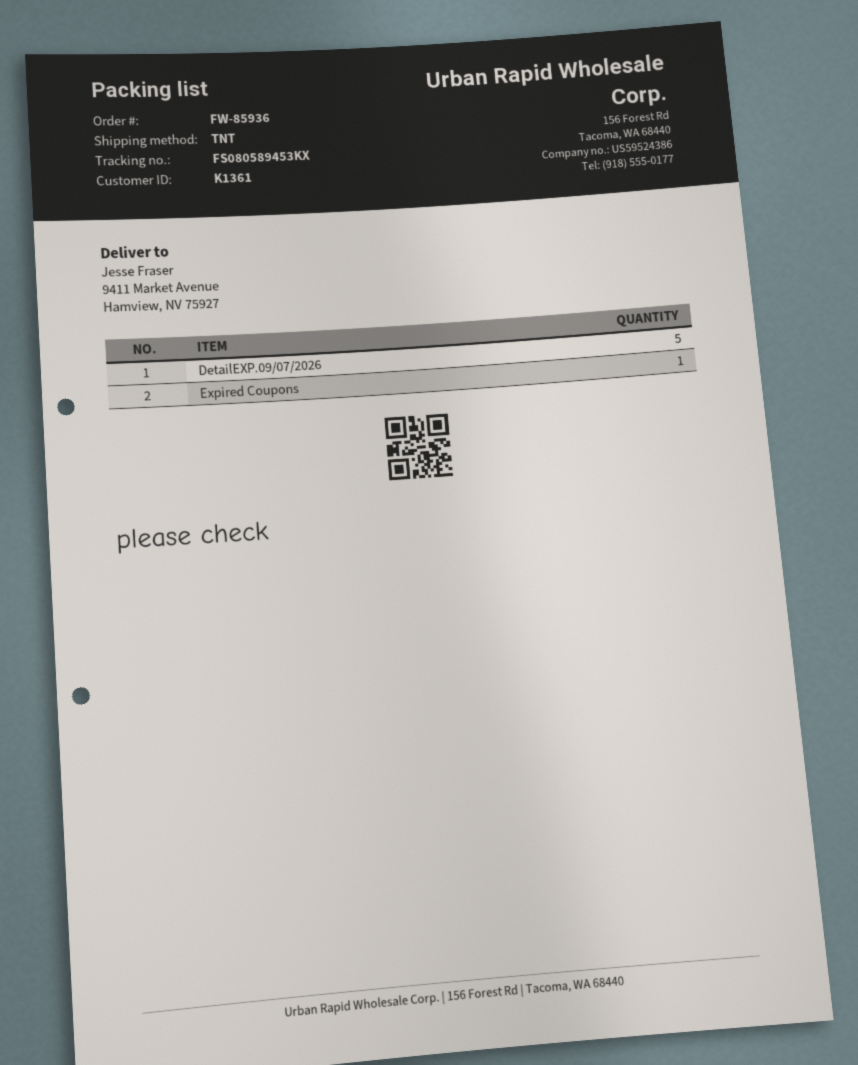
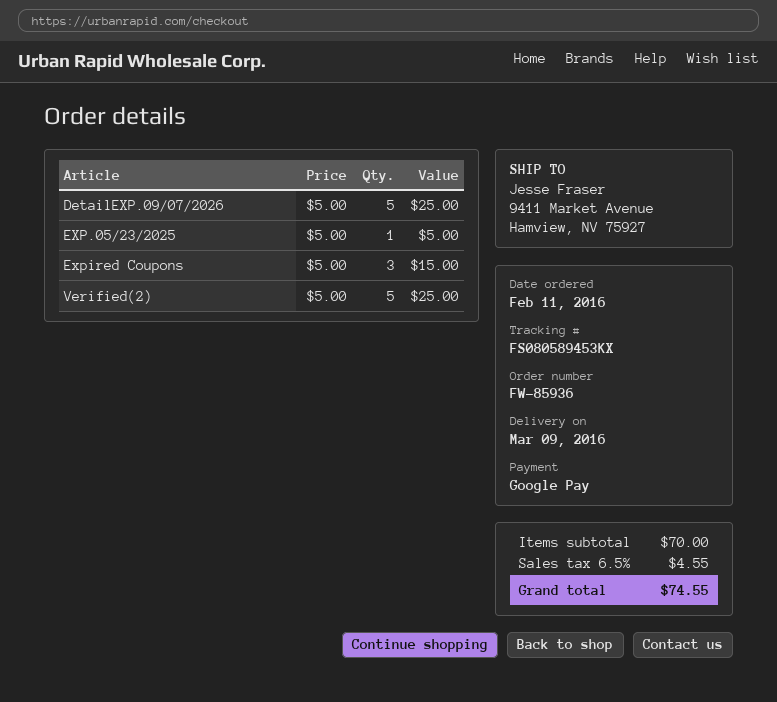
Expired Coupons: 1 -> 3
EXP.05/23/2025: none -> 1
Verified(2): none -> 5

